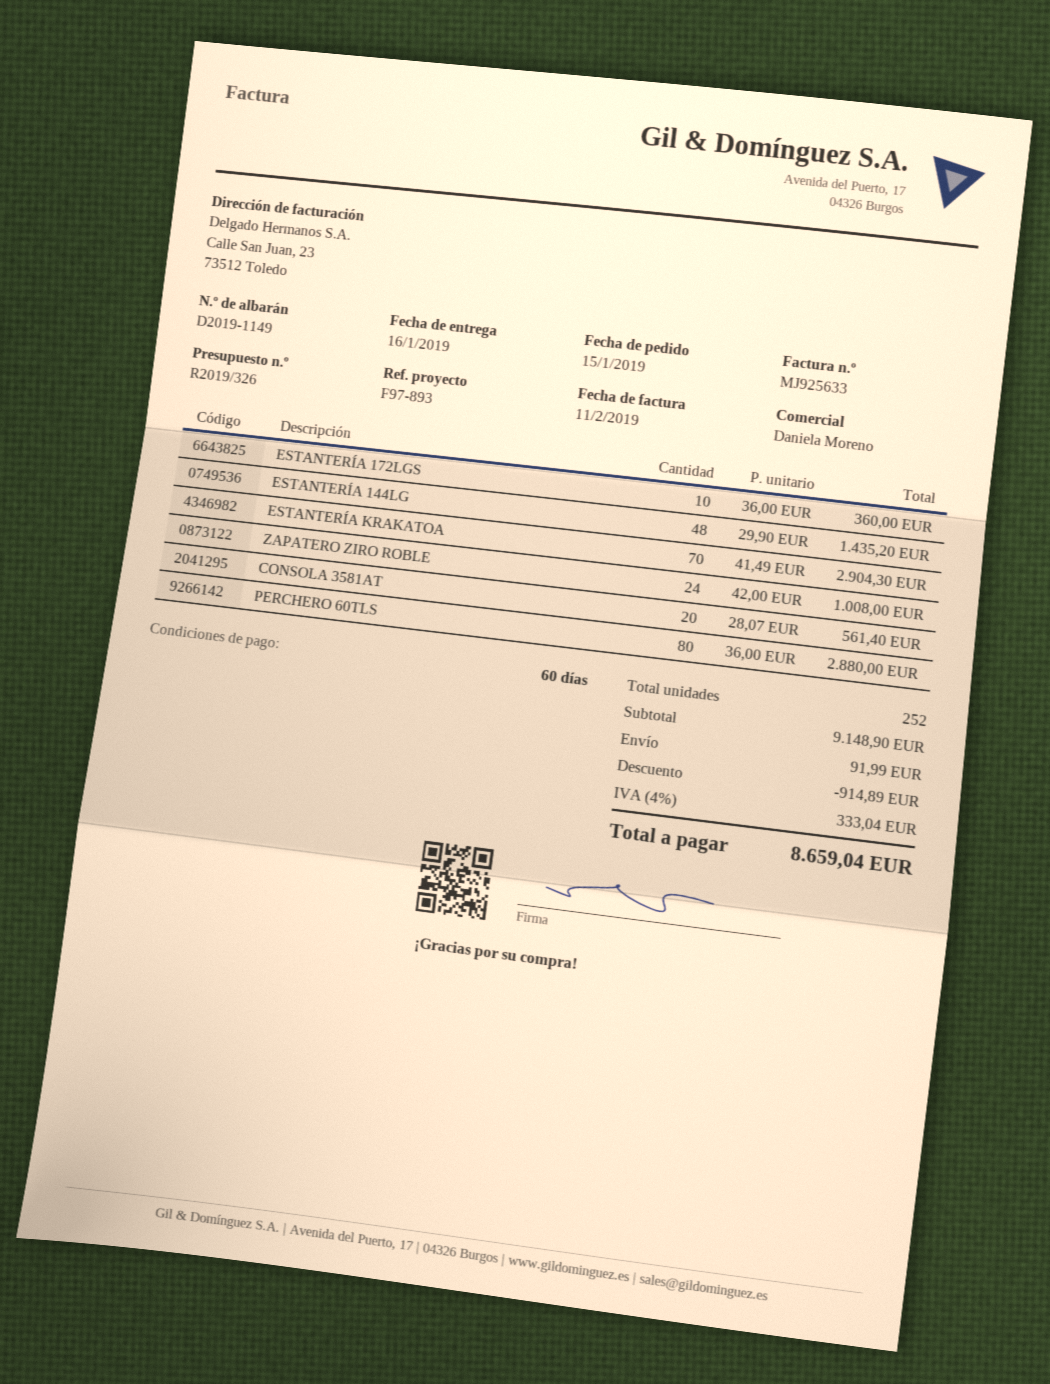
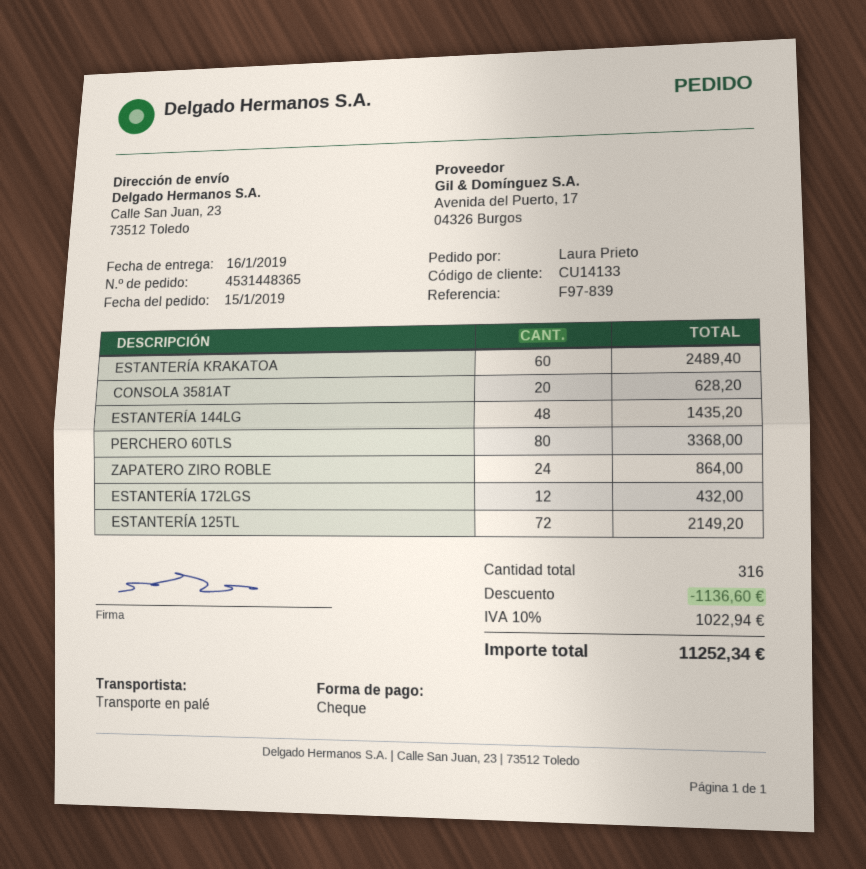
reference: F97-893 -> F97-839
ESTANTERÍA 172LGS: 10 for 360.00 -> 12 for 432.00
ESTANTERÍA KRAKATOA: 70 for 2904.30 -> 60 for 2489.40
ZAPATERO ZIRO ROBLE: 24 for 1008.00 -> 24 for 864.00
CONSOLA 3581AT: 20 for 561.40 -> 20 for 628.20
PERCHERO 60TLS: 80 for 2880.00 -> 80 for 3368.00
ESTANTERÍA 125TL: none -> 72 for 2149.20
total quantity: 252 -> 316
discount: 914.89 -> 1136.60
shipping: 91.99 -> none
tax: 4% = 333.04 -> 10% = 1022.94
total: 8659.04 -> 11252.34

